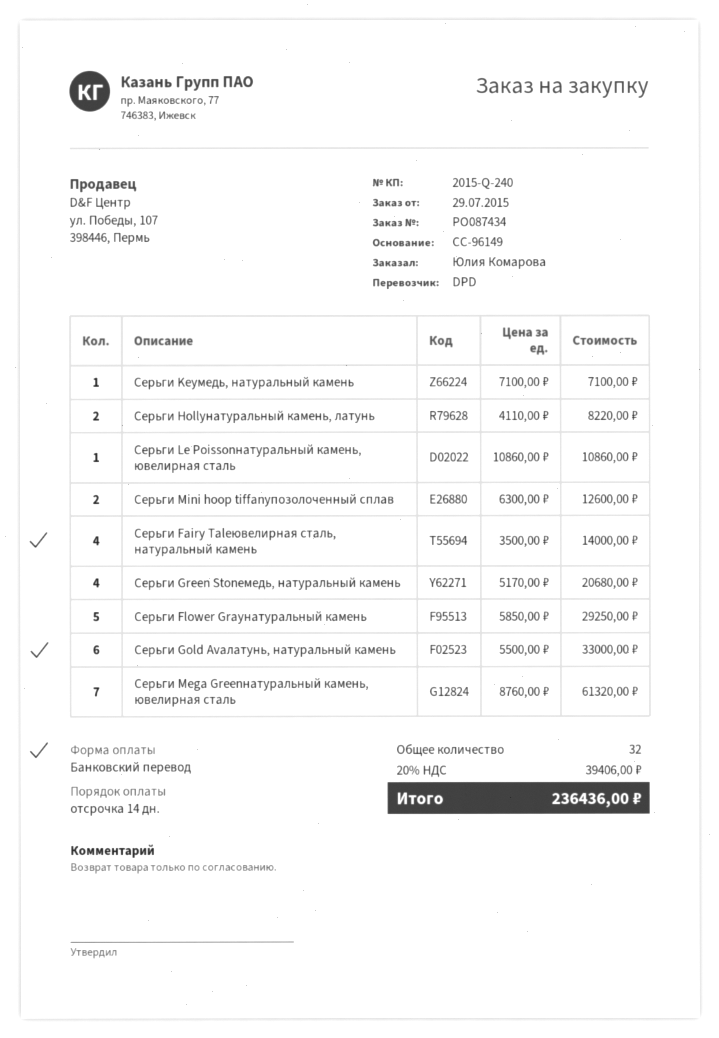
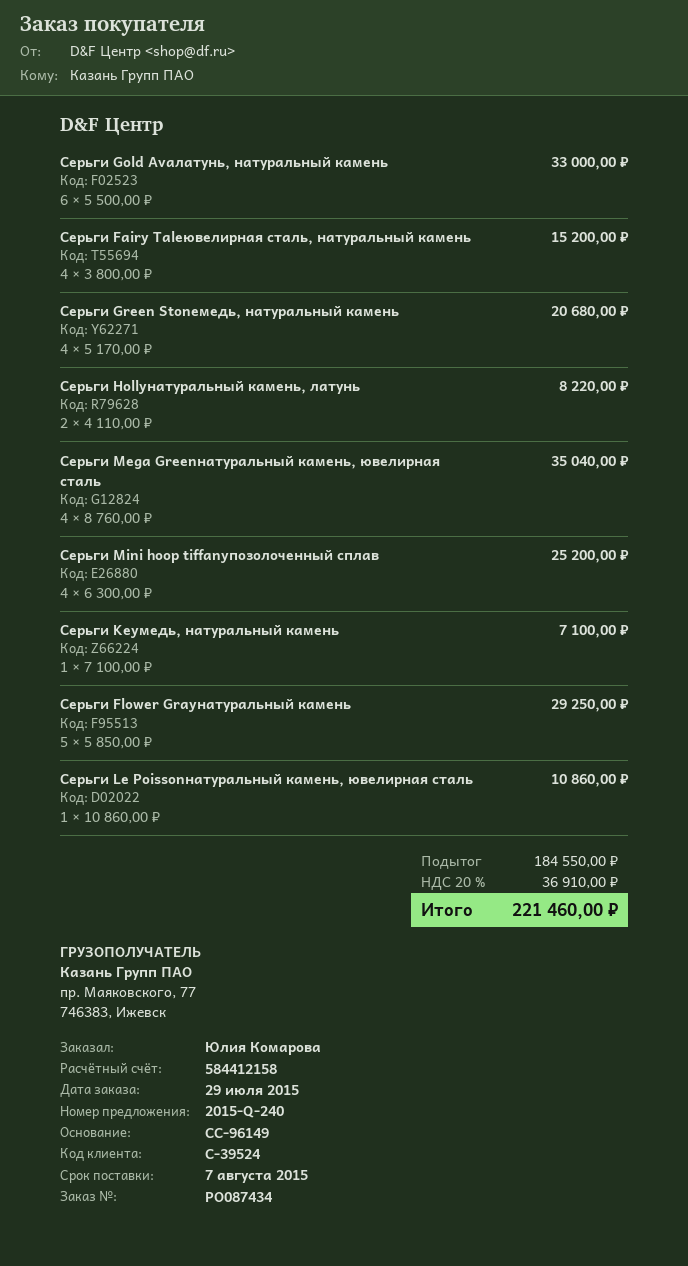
Серьги Mini hoop tiffanyпозолоченный сплав: 2 x 6300.00 = 12600.00 -> 4 x 6300.00 = 25200.00
Серьги Fairy Taleювелирная сталь, натуральный камень: 4 x 3500.00 = 14000.00 -> 4 x 3800.00 = 15200.00
Серьги Mega Greenнатуральный камень, ювелирная сталь: 7 x 8760.00 = 61320.00 -> 4 x 8760.00 = 35040.00
tax: 20% = 39406.00 -> 20% = 36910.00
total: 236436.00 -> 221460.00

